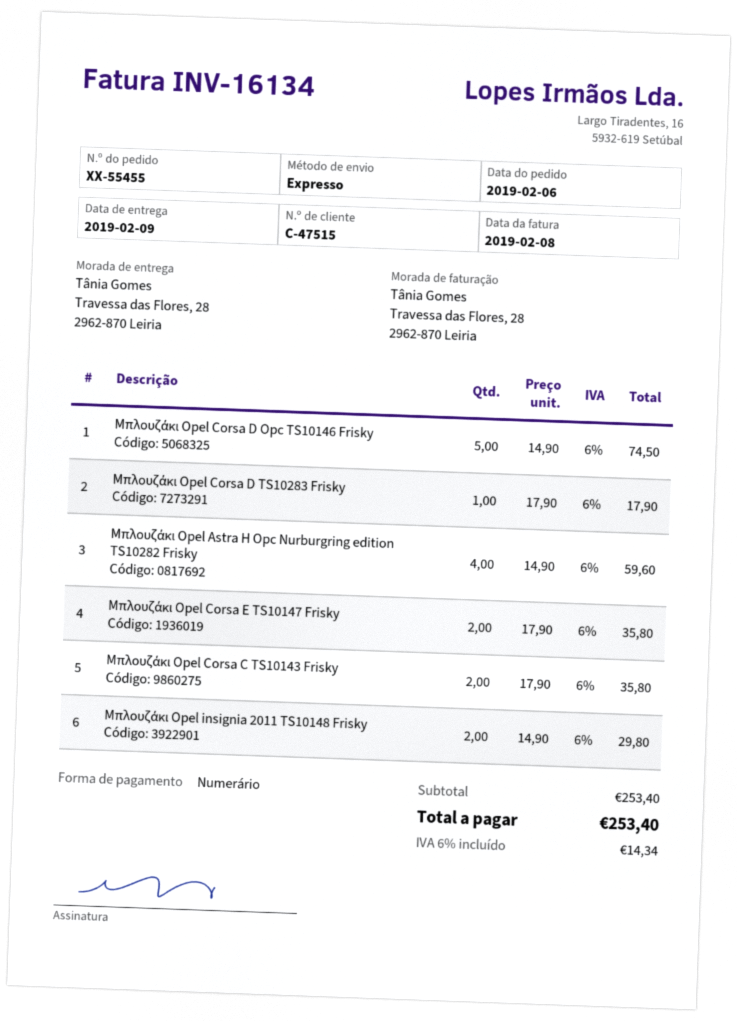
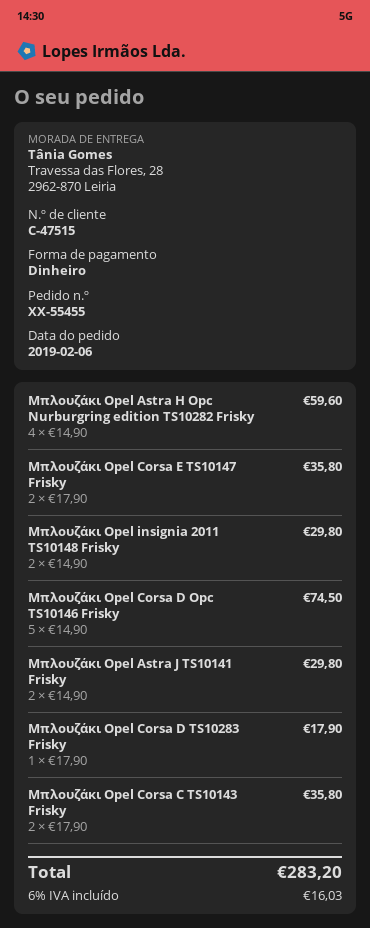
Μπλουζάκι Opel Astra J TS10141 Frisky: none -> 2 x 14.90 = 29.80
tax: 6% = 14.34 -> 6% = 16.03
total: 253.40 -> 283.20

